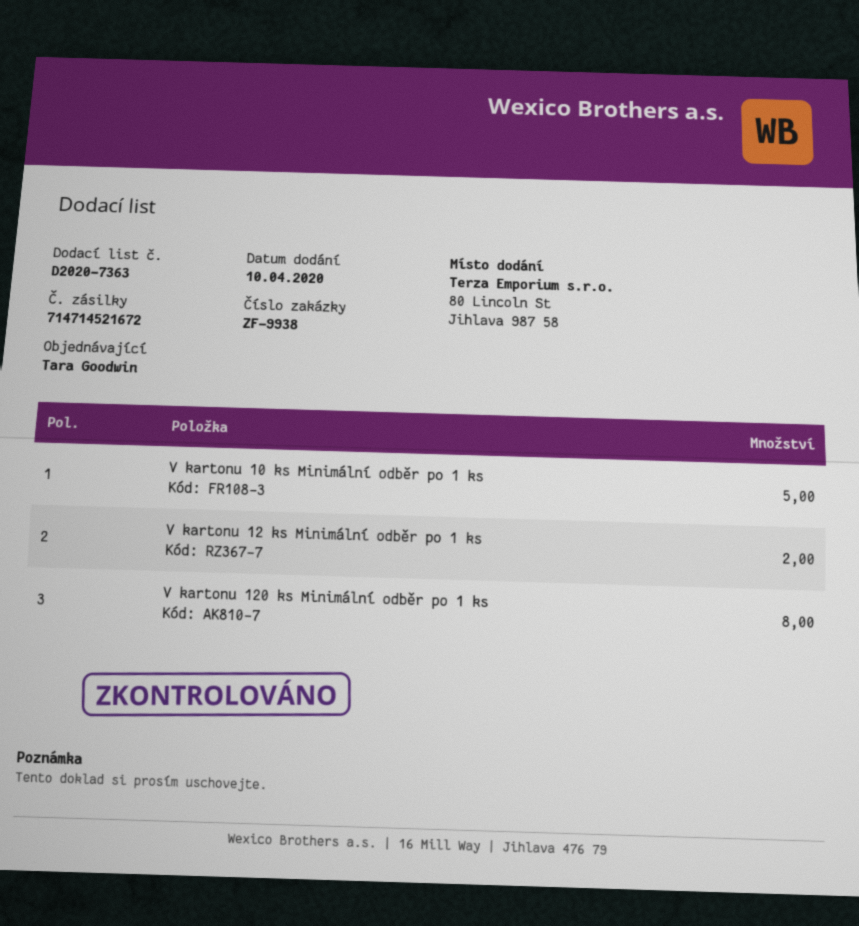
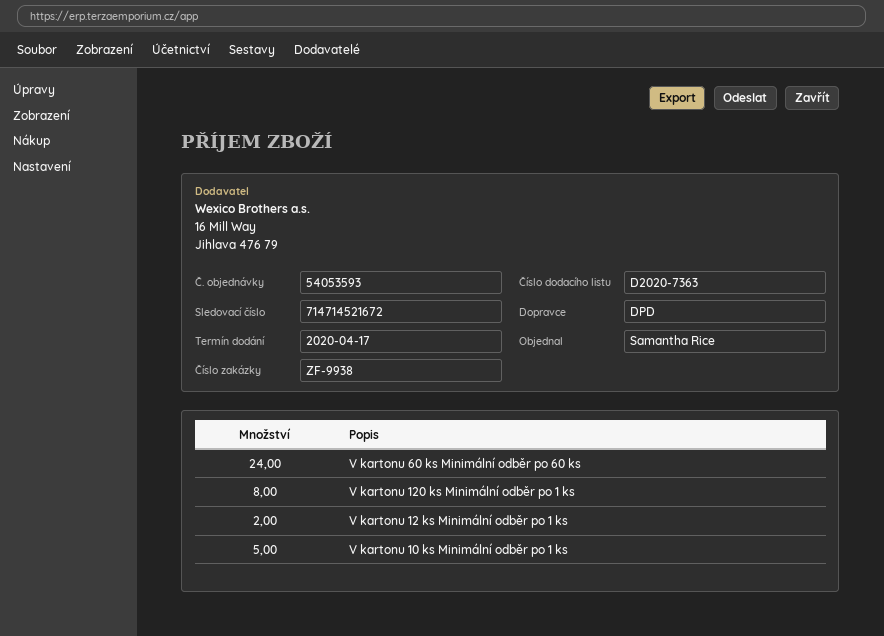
delivery date: 2020-04-10 -> 2020-04-17
ordered by: Tara Goodwin -> Samantha Rice
V kartonu 60 ks Minimální odběr po 60 ks: none -> 24

